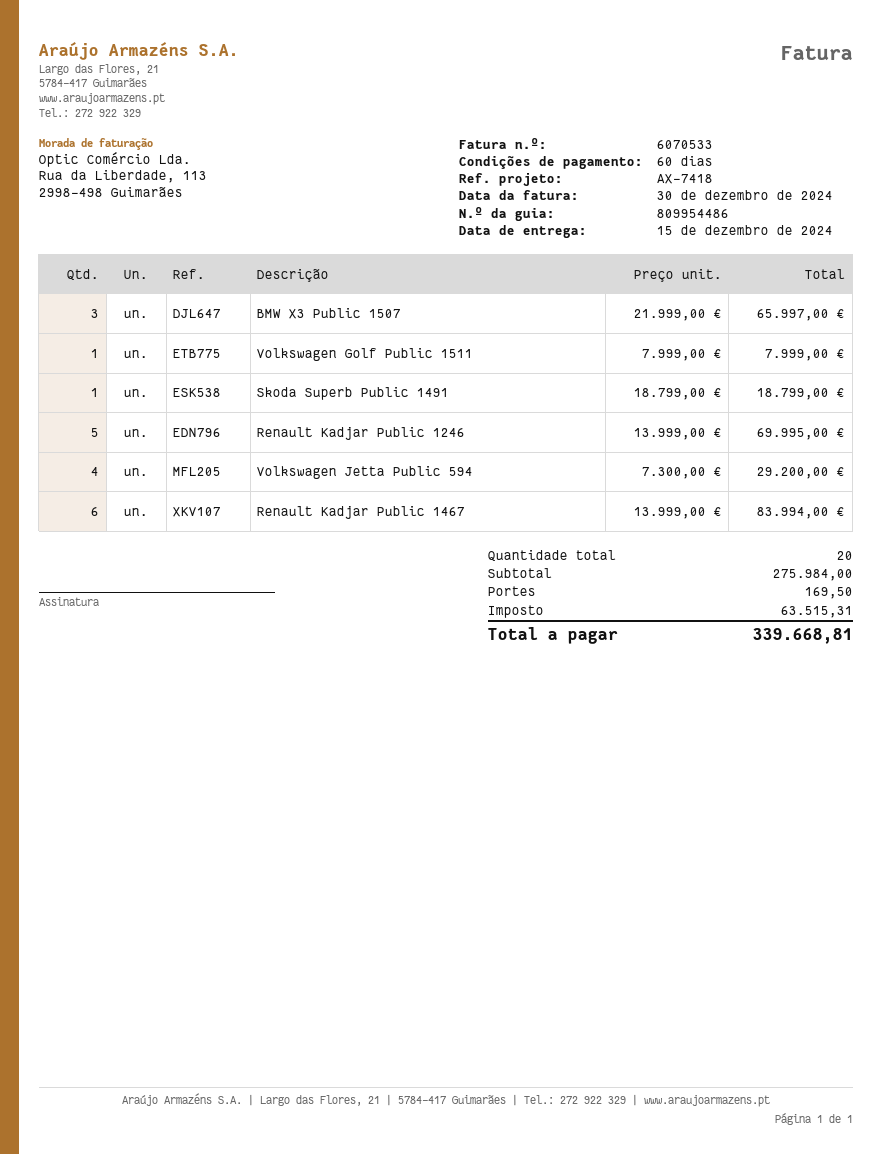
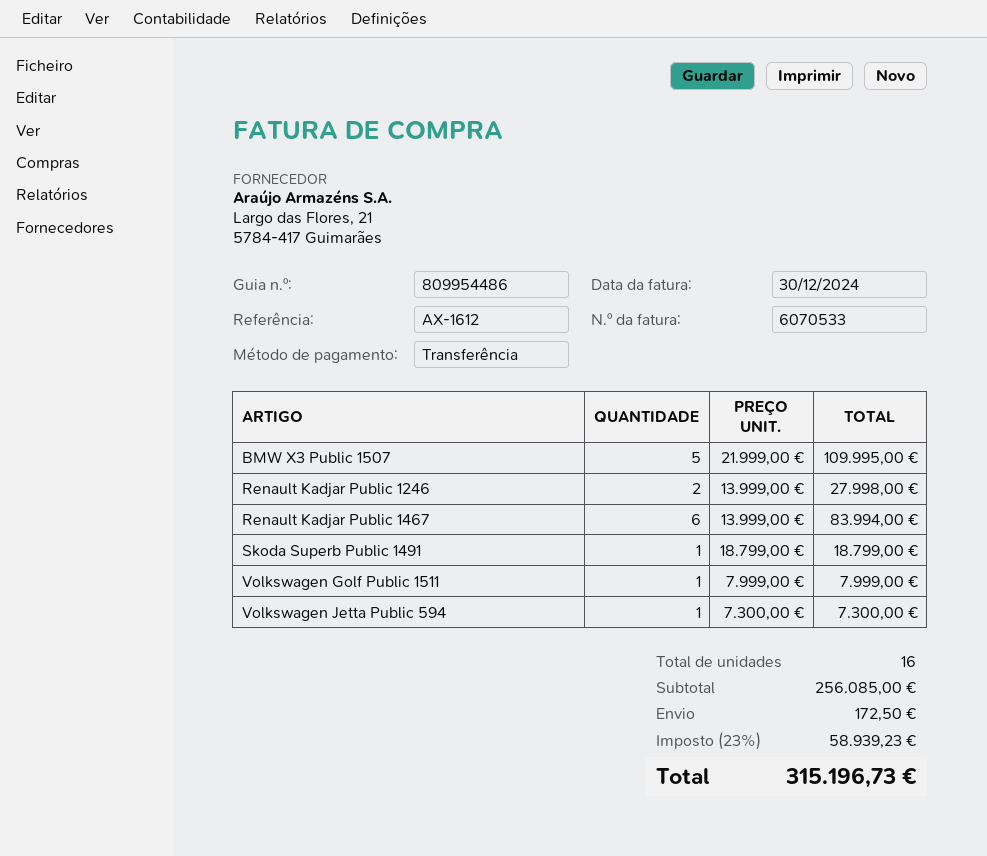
reference: AX-7418 -> AX-1612
BMW X3 Public 1507: 3 x 21999.00 = 65997.00 -> 5 x 21999.00 = 109995.00
Renault Kadjar Public 1246: 5 x 13999.00 = 69995.00 -> 2 x 13999.00 = 27998.00
Volkswagen Jetta Public 594: 4 x 7300.00 = 29200.00 -> 1 x 7300.00 = 7300.00
total quantity: 20 -> 16
subtotal: 275984.00 -> 256085.00
shipping: 169.50 -> 172.50
tax: 63515.31 -> 58939.23
total: 339668.81 -> 315196.73

